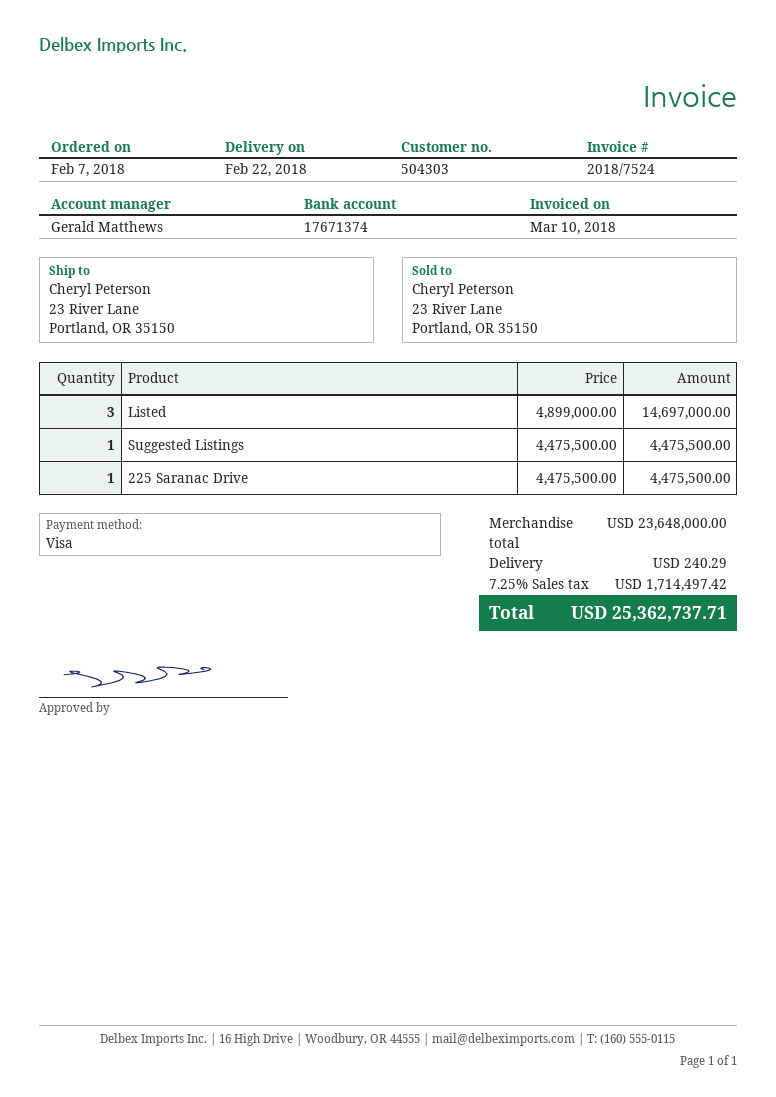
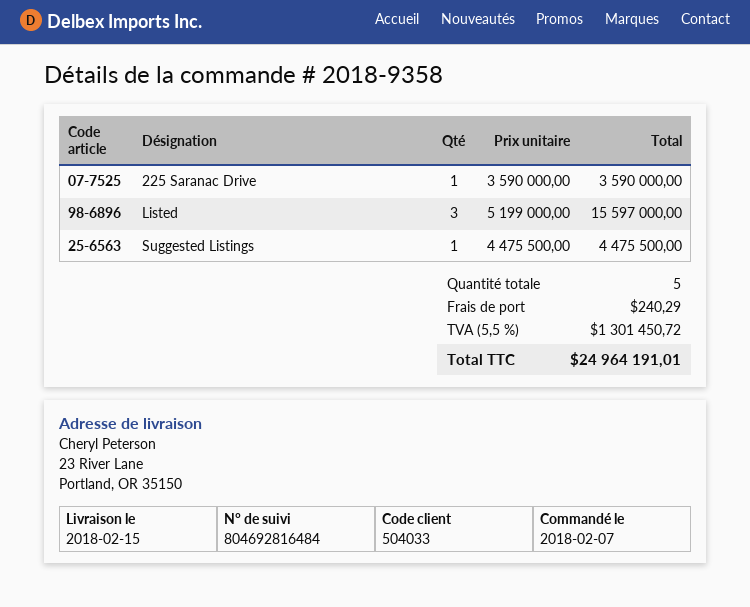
delivery date: 2018-02-22 -> 2018-02-15
customer number: 504303 -> 504033
Listed: 3 x 4899000.00 = 14697000.00 -> 3 x 5199000.00 = 15597000.00
225 Saranac Drive: 1 x 4475500.00 = 4475500.00 -> 1 x 3590000.00 = 3590000.00
tax: 7.25% = 1714497.42 -> 5.5% = 1301450.72
total: 25362737.71 -> 24964191.01

